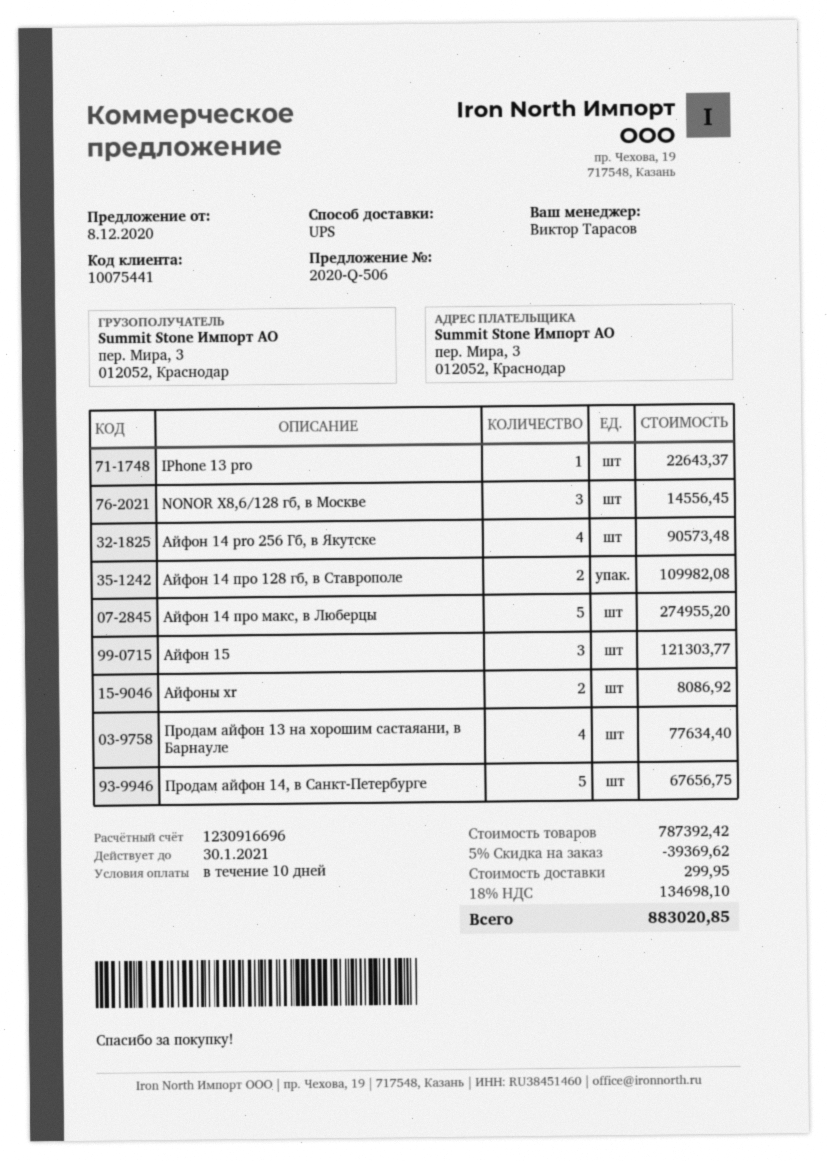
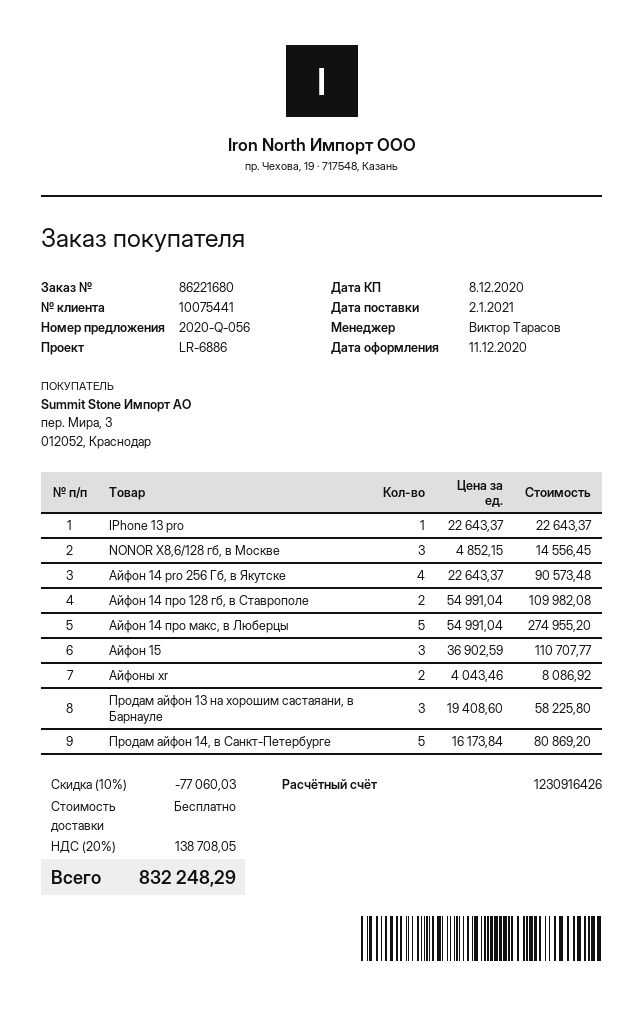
quote number: 2020-Q-506 -> 2020-Q-056
bank account: 1230916696 -> 1230916426
Айфон 15: 3 for 121303.77 -> 3 for 110707.77
Продам айфон 13 на хорошим састаяани, в Барнауле: 4 for 77634.40 -> 3 for 58225.80
Продам айфон 14, в Санкт-Петербурге: 5 for 67656.75 -> 5 for 80869.20
discount: 5% = 39369.62 -> 10% = 77060.03
shipping: 299.95 -> 0.00
tax: 18% = 134698.10 -> 20% = 138708.05
total: 883020.85 -> 832248.29

